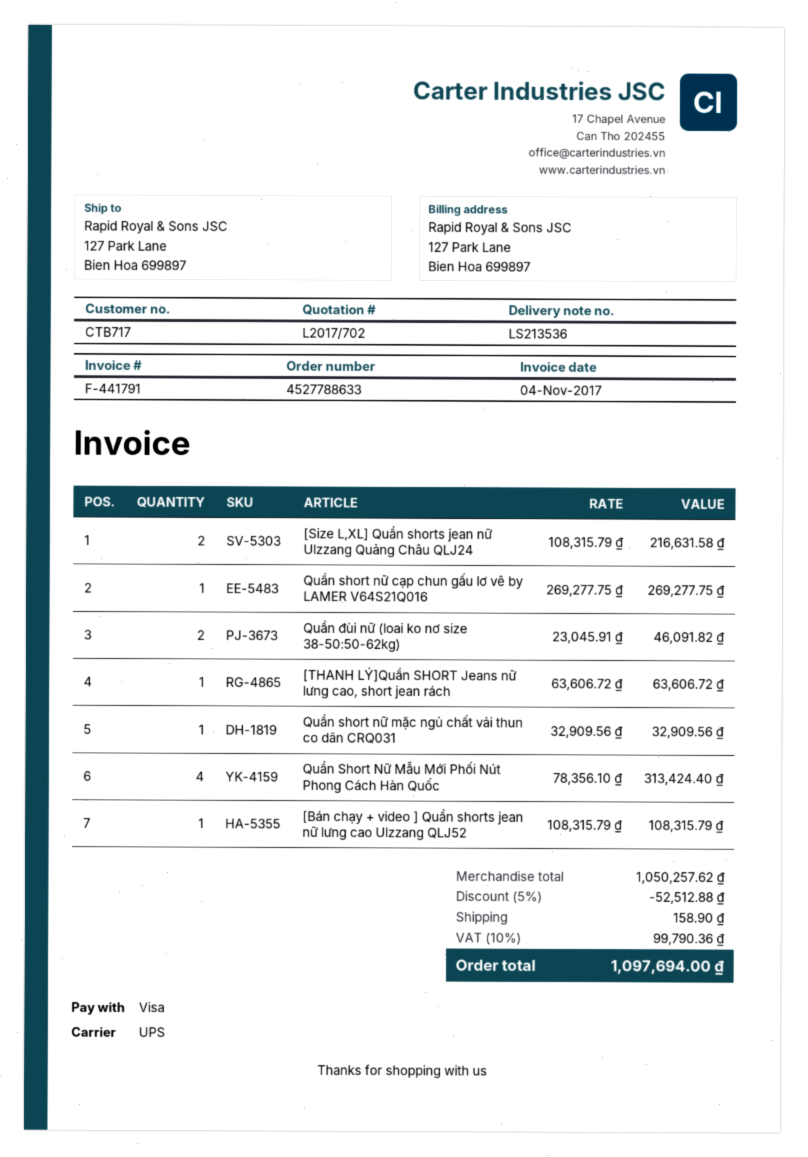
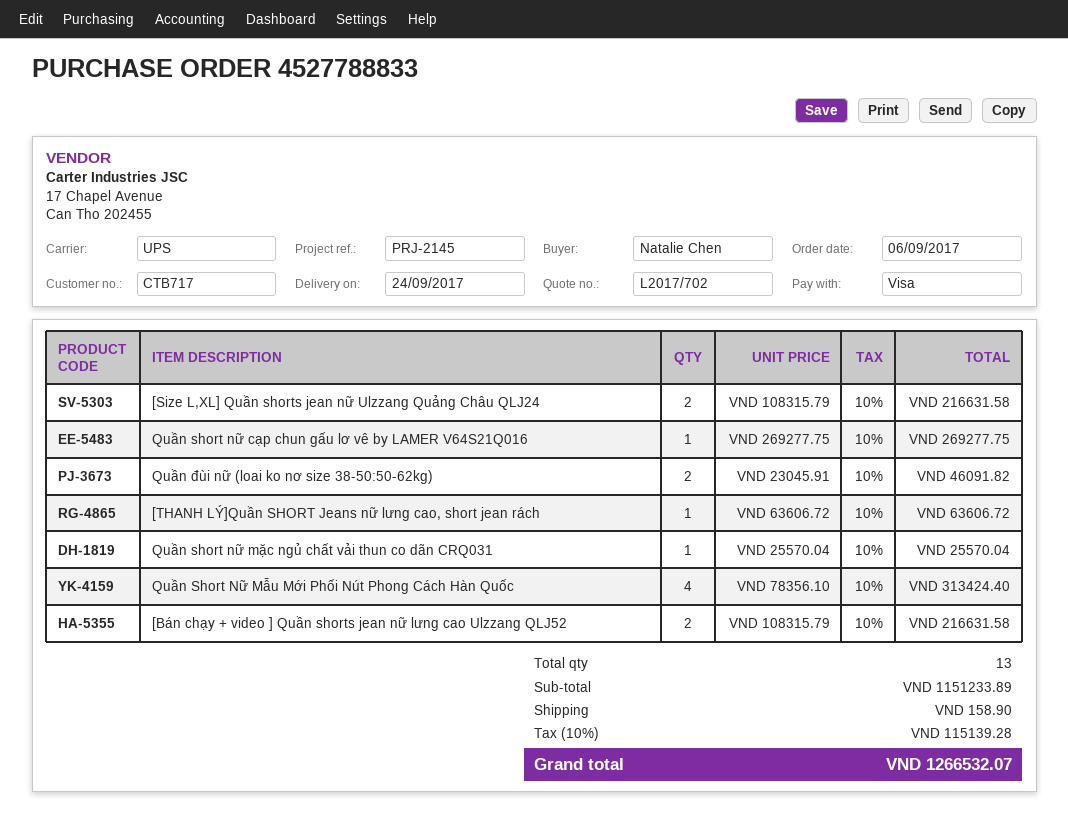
order number: 4527788633 -> 4527788833
Quần short nữ mặc ngủ chất vải thun co dãn CRQ031: 1 x 32909.56 = 32909.56 -> 1 x 25570.04 = 25570.04
[Bán chạy + video ] Quần shorts jean nữ lưng cao Ulzzang QLJ52: 1 x 108315.79 = 108315.79 -> 2 x 108315.79 = 216631.58
subtotal: 1050257.62 -> 1151233.89
discount: 5% = 52512.88 -> none
tax: 10% = 99790.36 -> 10% = 115139.28
total: 1097694.00 -> 1266532.07

